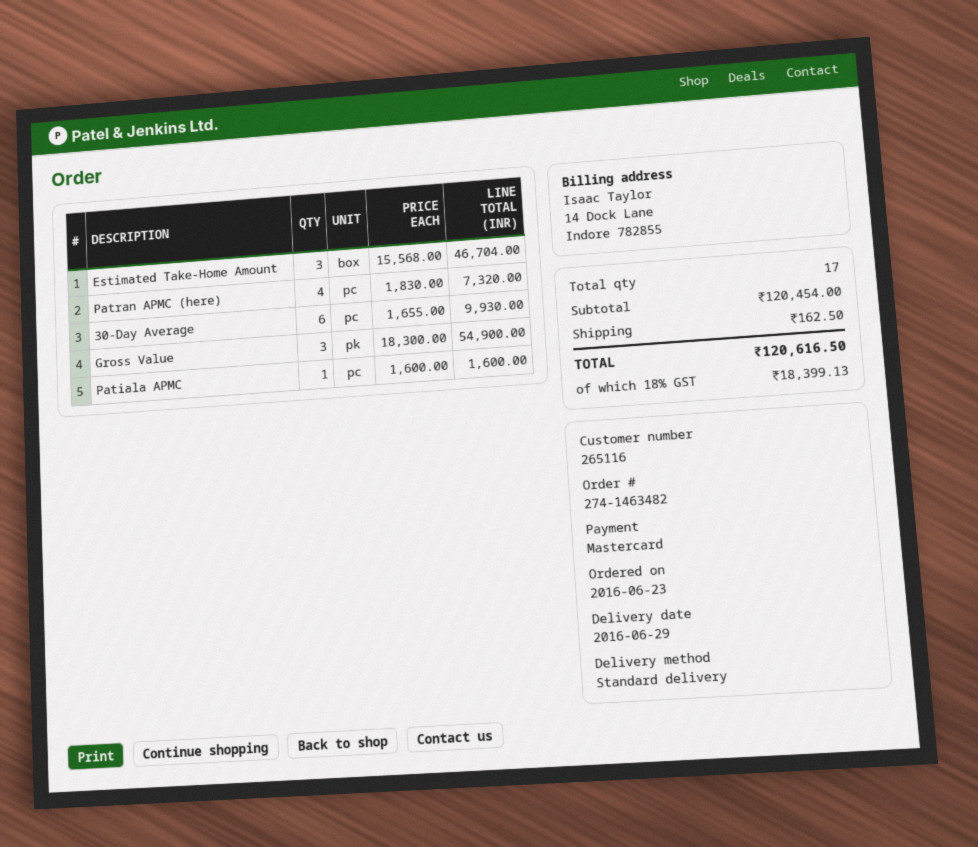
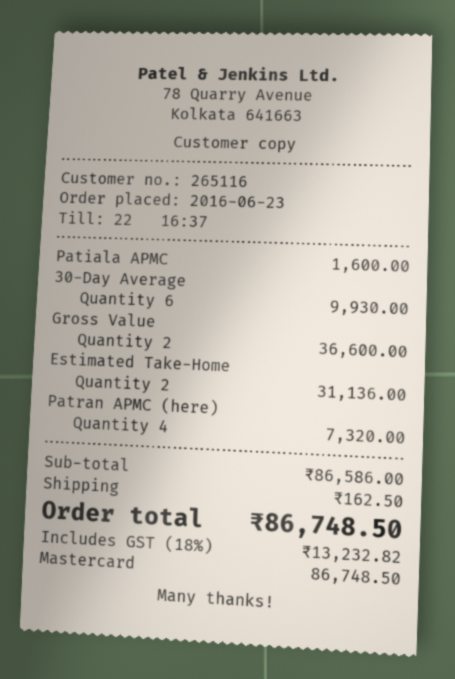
Estimated Take-Home Amount: 3 for 46704.00 -> 2 for 31136.00
Gross Value: 3 for 54900.00 -> 2 for 36600.00
subtotal: 120454.00 -> 86586.00
tax: 18% = 18399.13 -> 18% = 13232.82
total: 120616.50 -> 86748.50

